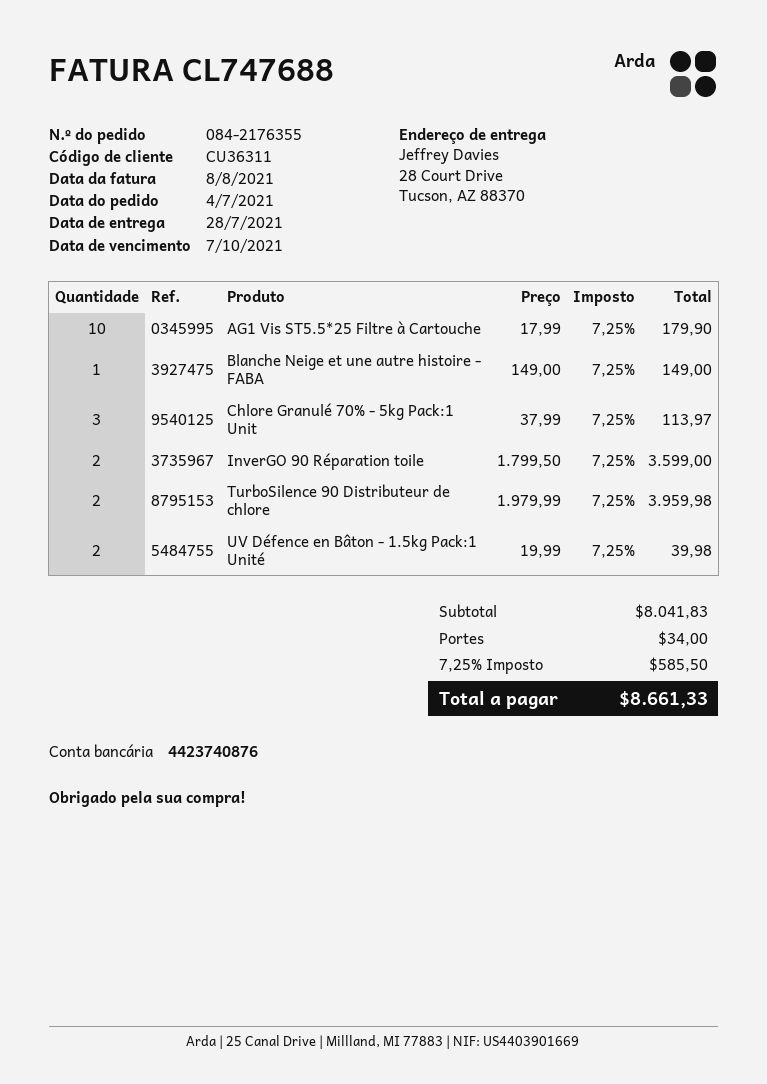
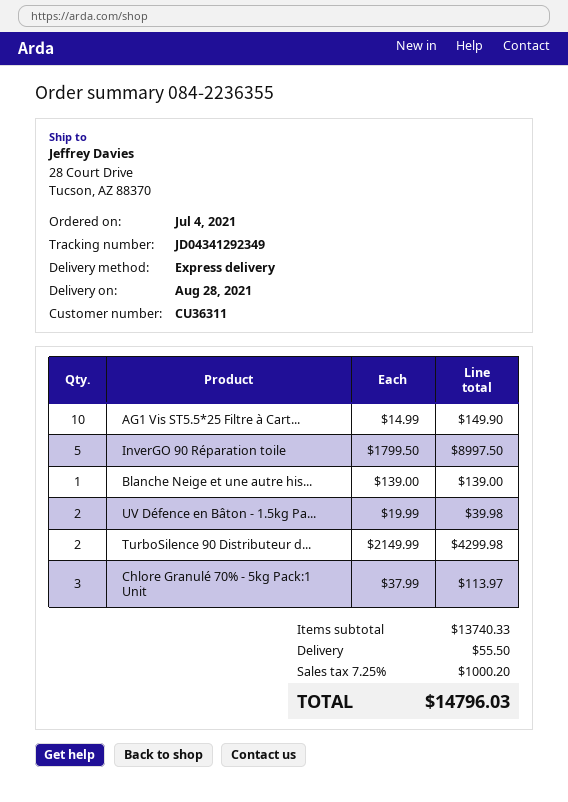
order number: 084-2176355 -> 084-2236355
delivery date: 2021-07-28 -> 2021-08-28
AG1 Vis ST5.5*25 Filtre à Cartouche: 10 x 17.99 = 179.90 -> 10 x 14.99 = 149.90
Blanche Neige et une autre histoire - FABA: 1 x 149.00 = 149.00 -> 1 x 139.00 = 139.00
InverGO 90 Réparation toile: 2 x 1799.50 = 3599.00 -> 5 x 1799.50 = 8997.50
TurboSilence 90 Distributeur de chlore: 2 x 1979.99 = 3959.98 -> 2 x 2149.99 = 4299.98
subtotal: 8041.83 -> 13740.33
shipping: 34.00 -> 55.50
tax: 7.25% = 585.50 -> 7.25% = 1000.20
total: 8661.33 -> 14796.03

